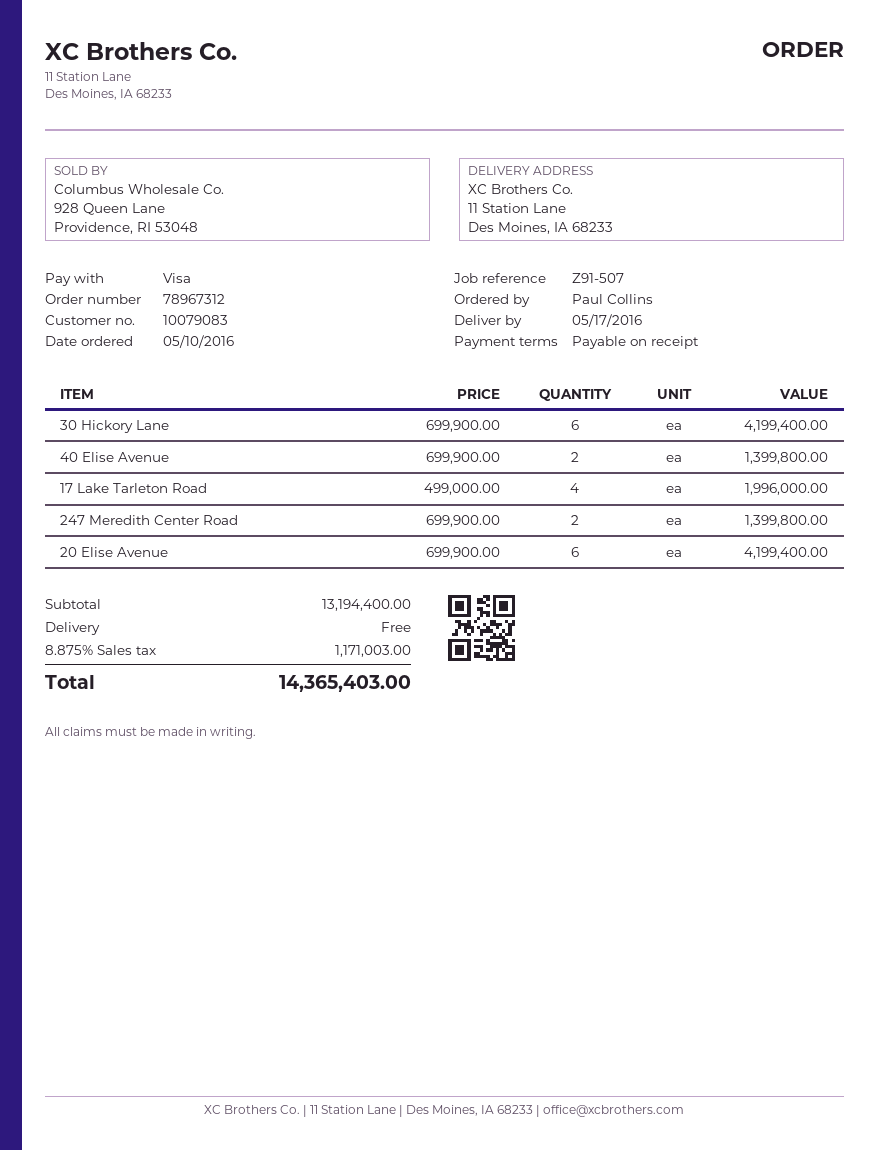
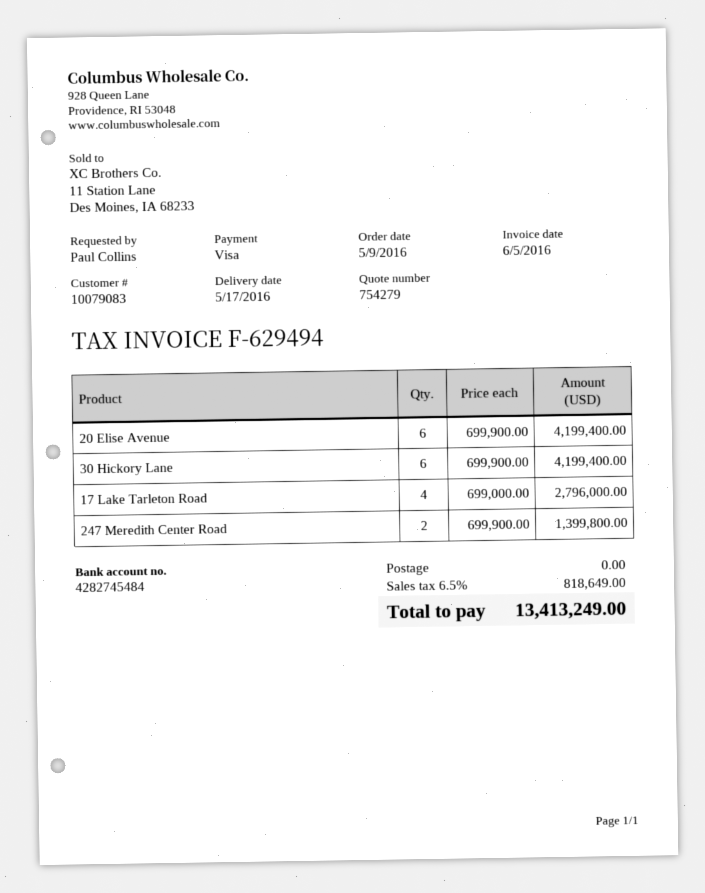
order date: 2016-05-10 -> 2016-05-09
40 Elise Avenue: 2 x 699900.00 = 1399800.00 -> none
17 Lake Tarleton Road: 4 x 499000.00 = 1996000.00 -> 4 x 699000.00 = 2796000.00
tax: 8.875% = 1171003.00 -> 6.5% = 818649.00
total: 14365403.00 -> 13413249.00

